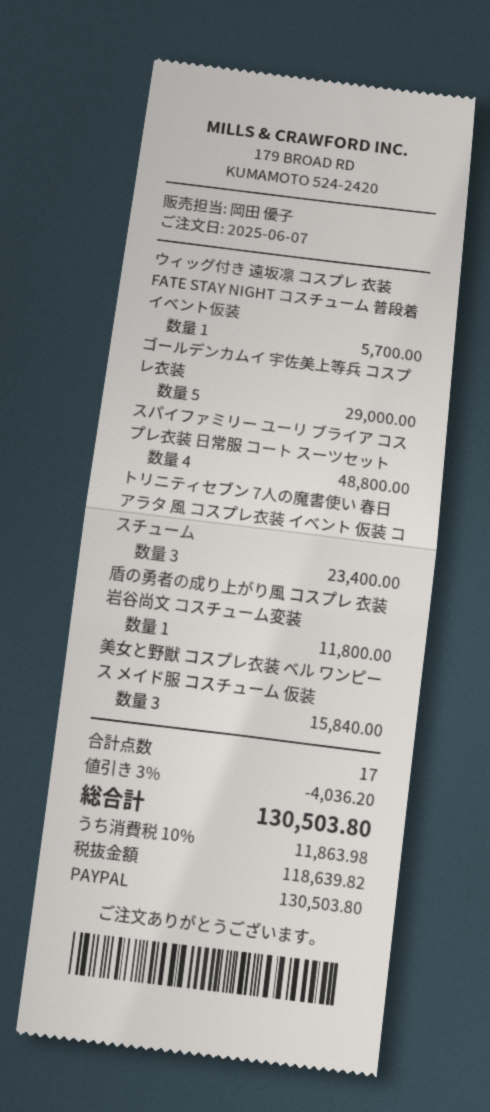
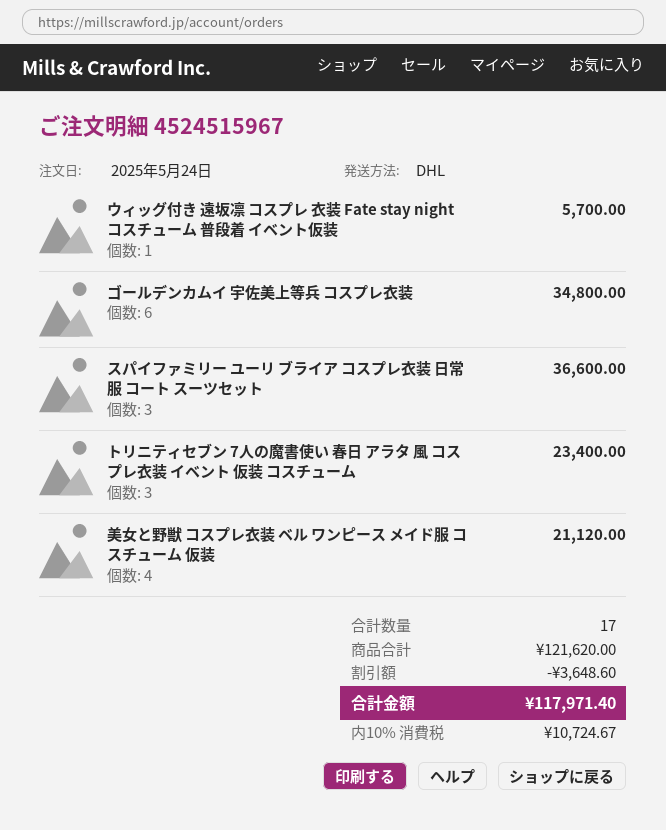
order date: 2025-06-07 -> 2025-05-24
ゴールデンカムイ 宇佐美上等兵 コスプレ衣装: 5 for 29000.00 -> 6 for 34800.00
スパイファミリー ユーリ ブライア コスプレ衣装 日常服 コート スーツセット: 4 for 48800.00 -> 3 for 36600.00
盾の勇者の成り上がり風 コスプレ 衣装 岩谷尚文 コスチューム変装: 1 for 11800.00 -> none
美女と野獣 コスプレ衣装 ベル ワンピース メイド服 コスチューム 仮装: 3 for 15840.00 -> 4 for 21120.00
discount: 4036.20 -> 3648.60
tax: 10% = 11863.98 -> 10% = 10724.67
total: 130503.80 -> 117971.40

